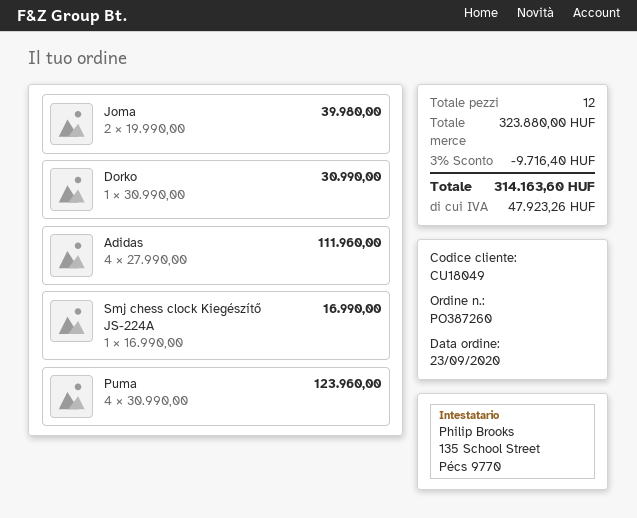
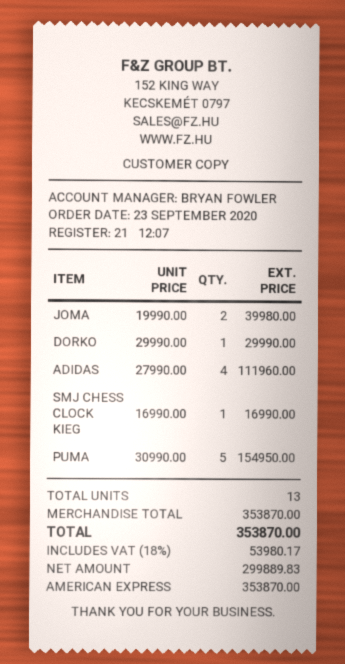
Dorko: 1 x 30990.00 = 30990.00 -> 1 x 29990.00 = 29990.00
Puma: 4 x 30990.00 = 123960.00 -> 5 x 30990.00 = 154950.00
total quantity: 12 -> 13
subtotal: 323880.00 -> 353870.00
discount: 3% = 9716.40 -> none
tax: 47923.26 -> 53980.17
total: 314163.60 -> 353870.00

